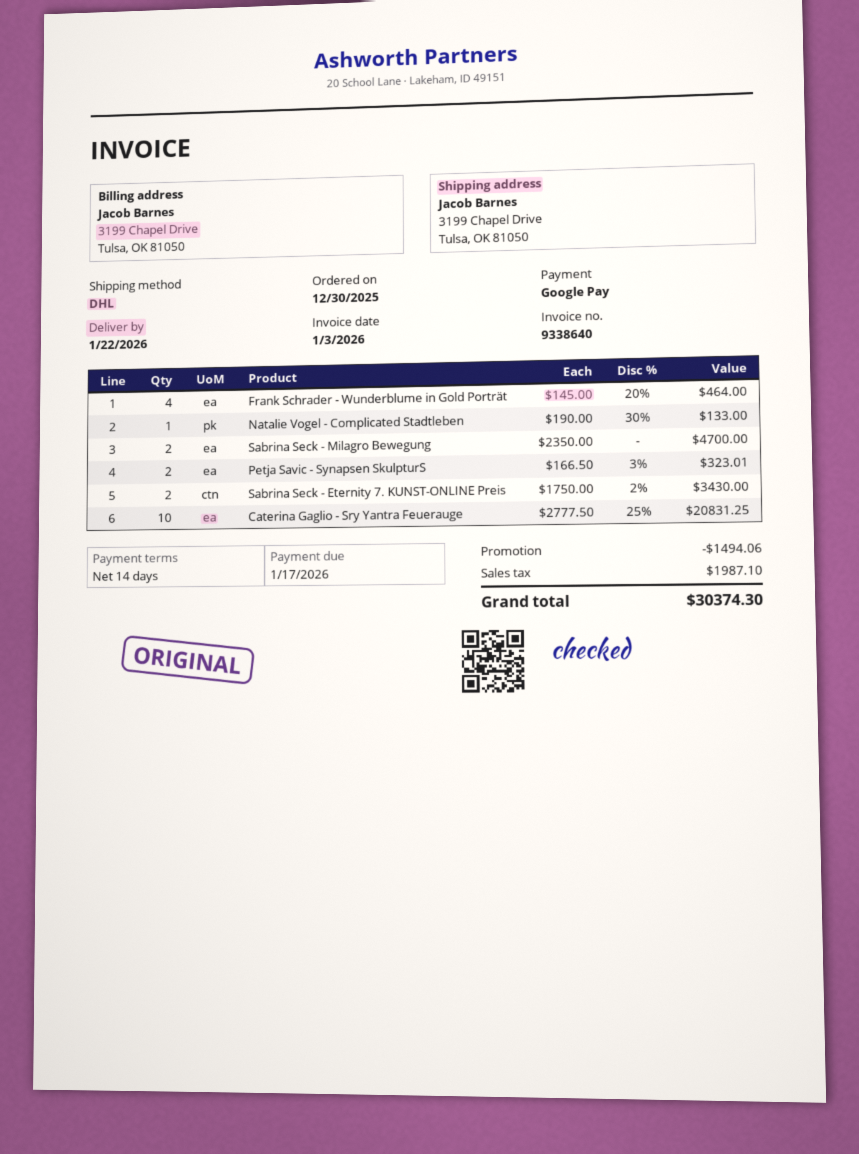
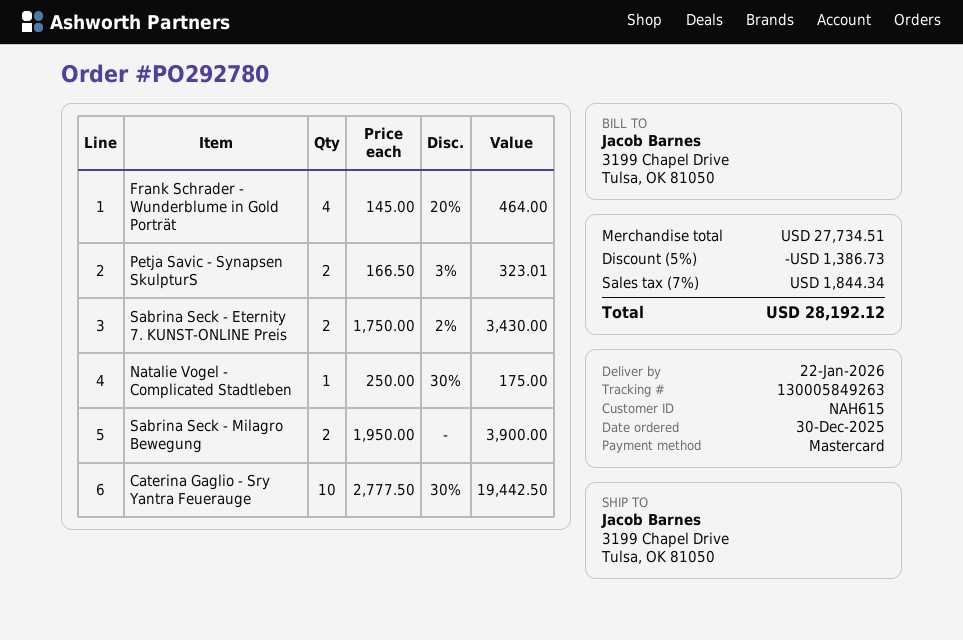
payment method: Google Pay -> Mastercard
Natalie Vogel - Complicated Stadtleben: 1 x 190.00 - 30% = 133.00 -> 1 x 250.00 - 30% = 175.00
Sabrina Seck - Milagro Bewegung: 2 x 2350.00 = 4700.00 -> 2 x 1950.00 = 3900.00
Caterina Gaglio - Sry Yantra Feuerauge: 10 x 2777.50 - 25% = 20831.25 -> 10 x 2777.50 - 30% = 19442.50
discount: 1494.06 -> 1386.73
tax: 1987.10 -> 1844.34
total: 30374.30 -> 28192.12

